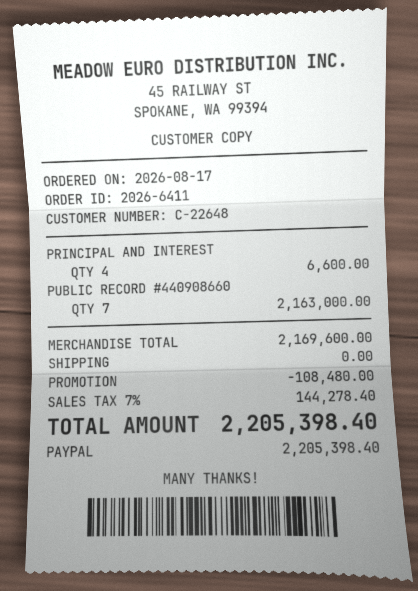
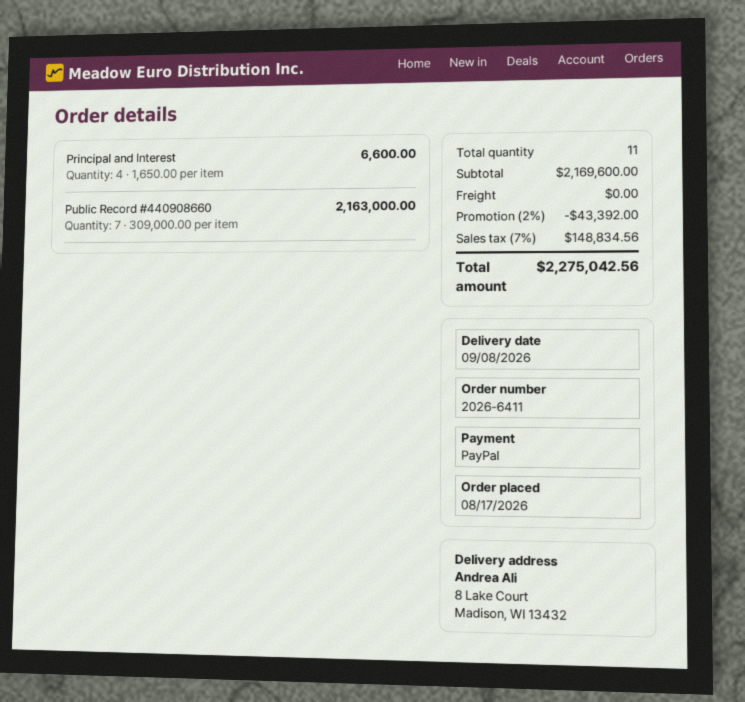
discount: 108480.00 -> 43392.00
tax: 7% = 144278.40 -> 7% = 148834.56
total: 2205398.40 -> 2275042.56

